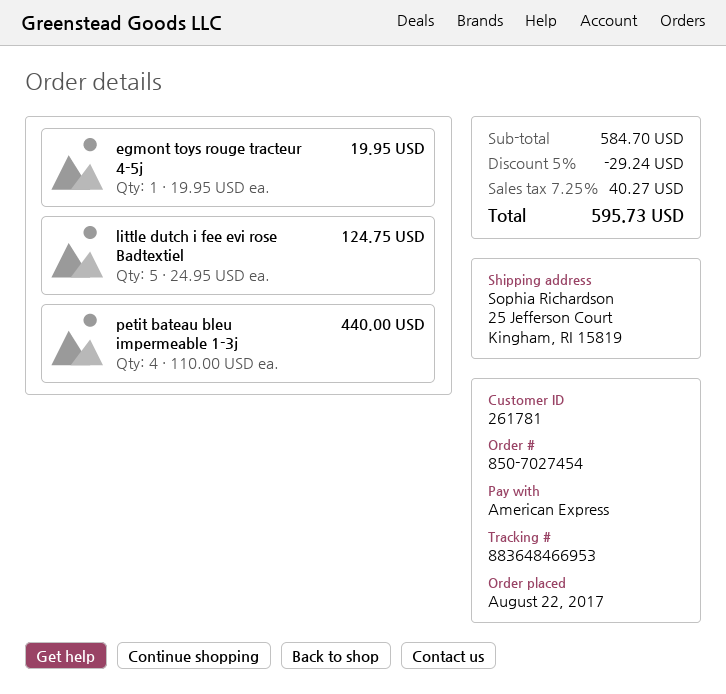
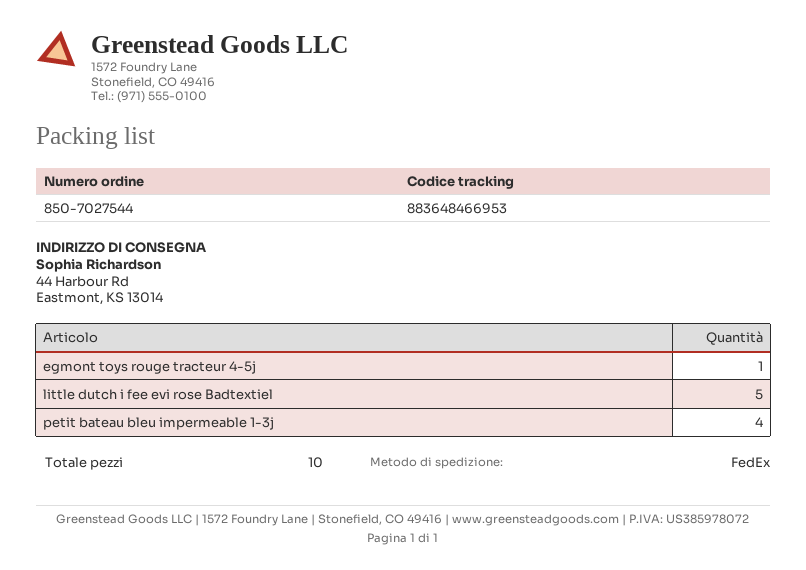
order number: 850-7027454 -> 850-7027544
ship to: 25 Jefferson Court, Kingham, RI 15819 -> 44 Harbour Rd, Eastmont, KS 13014

